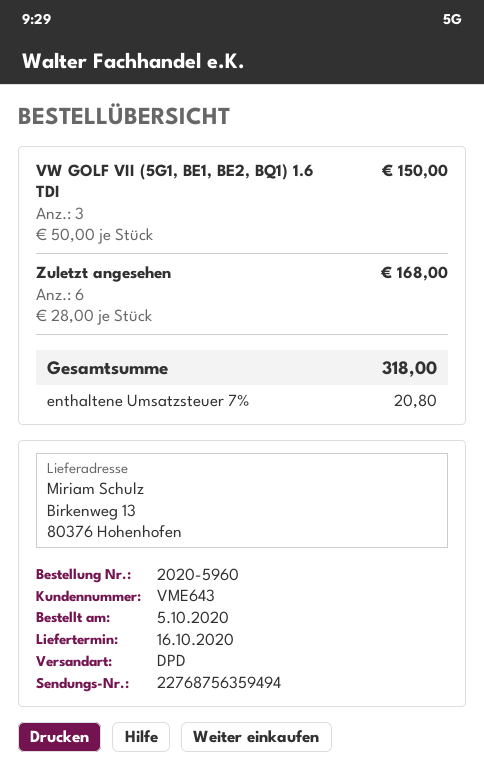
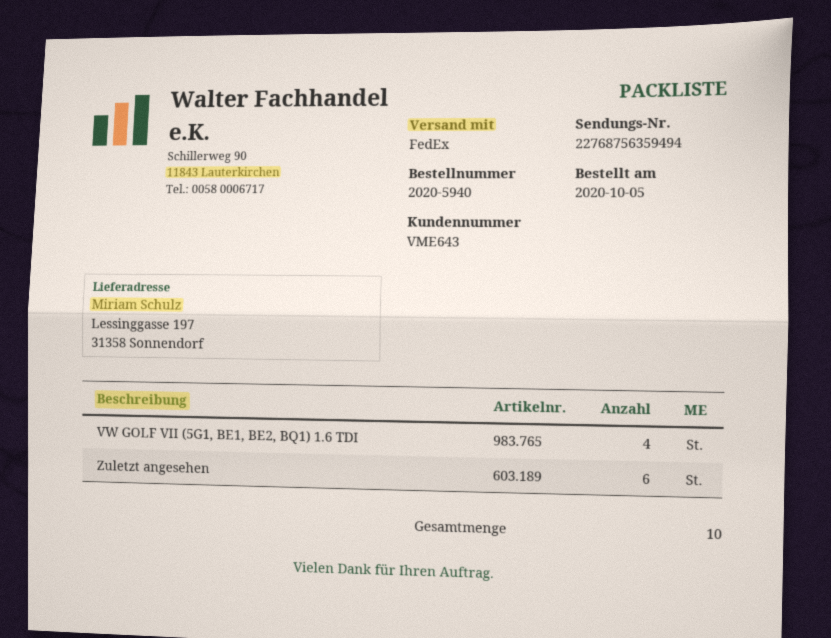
order number: 2020-5960 -> 2020-5940
shipping method: DPD -> FedEx
ship to: Birkenweg 13, 80376 Hohenhofen -> Lessinggasse 197, 31358 Sonnendorf
VW GOLF VII (5G1, BE1, BE2, BQ1) 1.6 TDI: 3 -> 4

